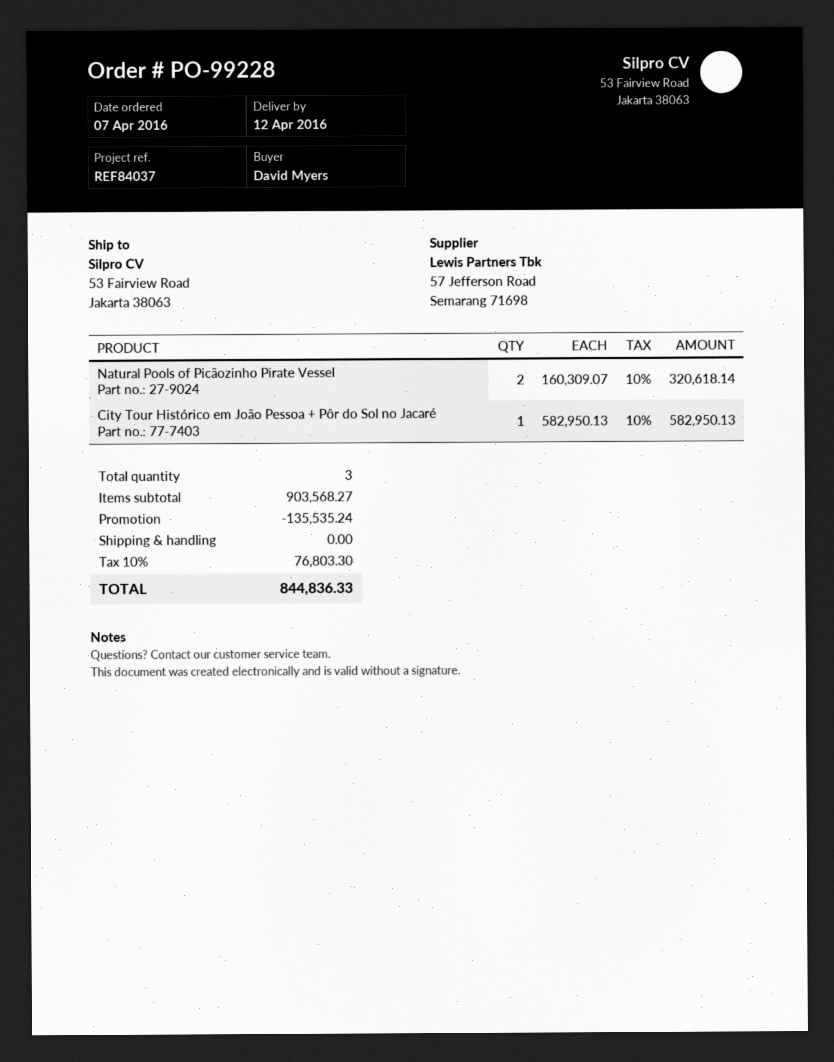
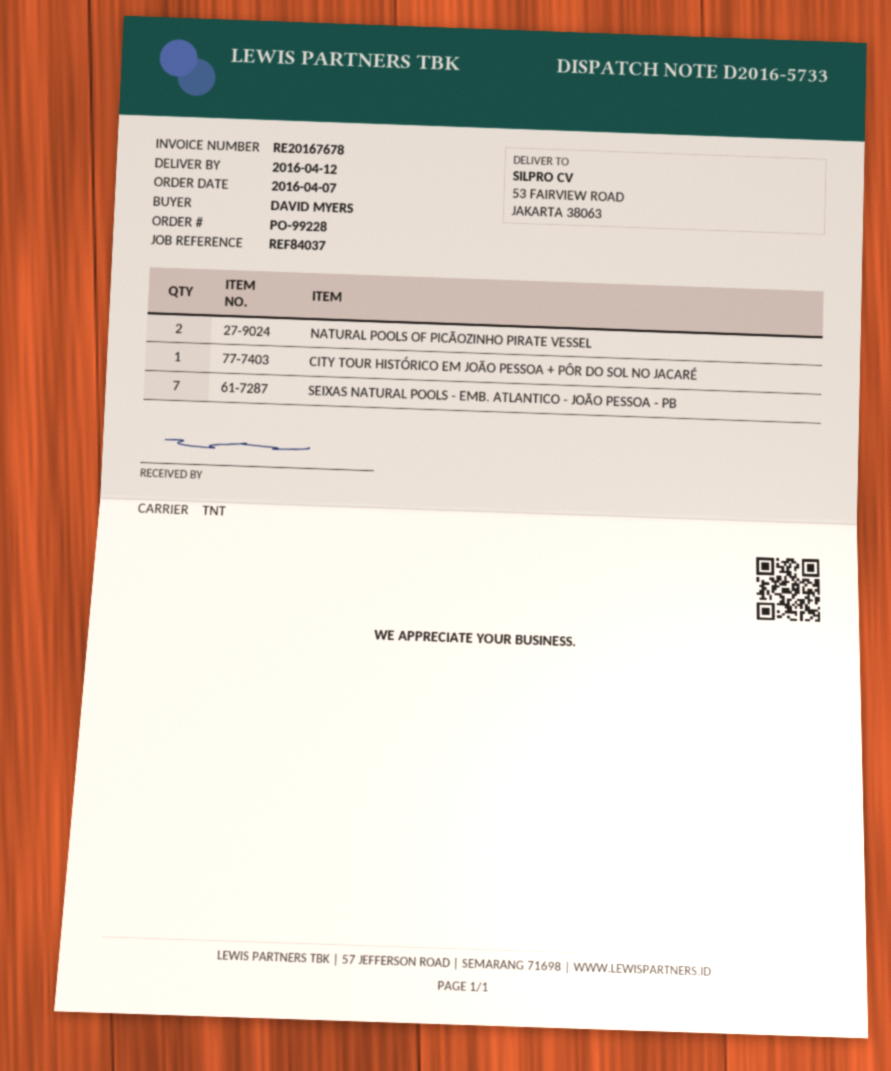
SEIXAS NATURAL POOLS - EMB. ATLANTICO - JOÃO PESSOA - PB: none -> 7

